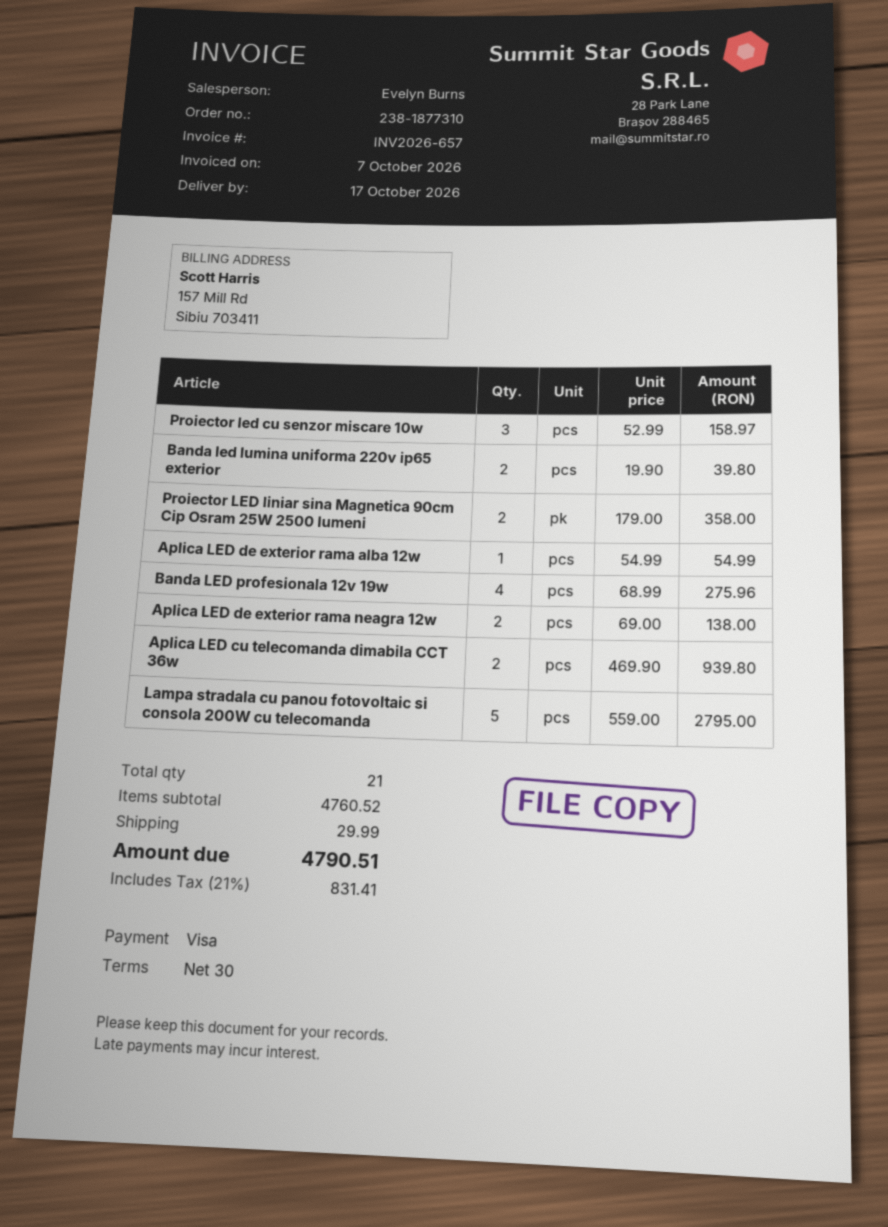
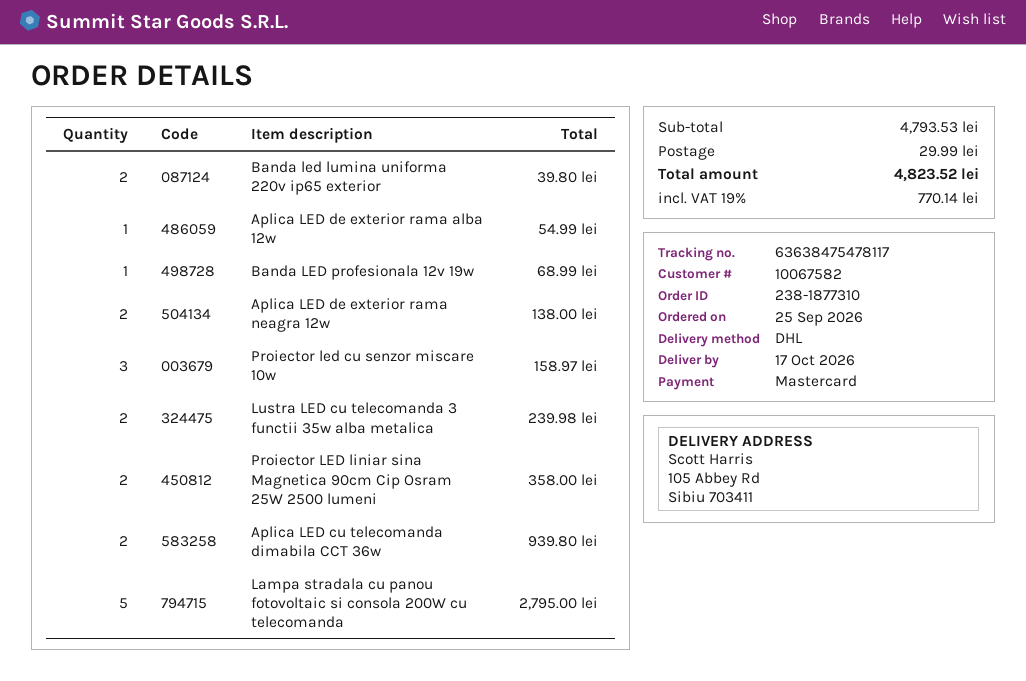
payment method: Visa -> Mastercard
Banda LED profesionala 12v 19w: 4 for 275.96 -> 1 for 68.99
Lustra LED cu telecomanda 3 functii 35w alba metalica: none -> 2 for 239.98
subtotal: 4760.52 -> 4793.53
tax: 21% = 831.41 -> 19% = 770.14
total: 4790.51 -> 4823.52

